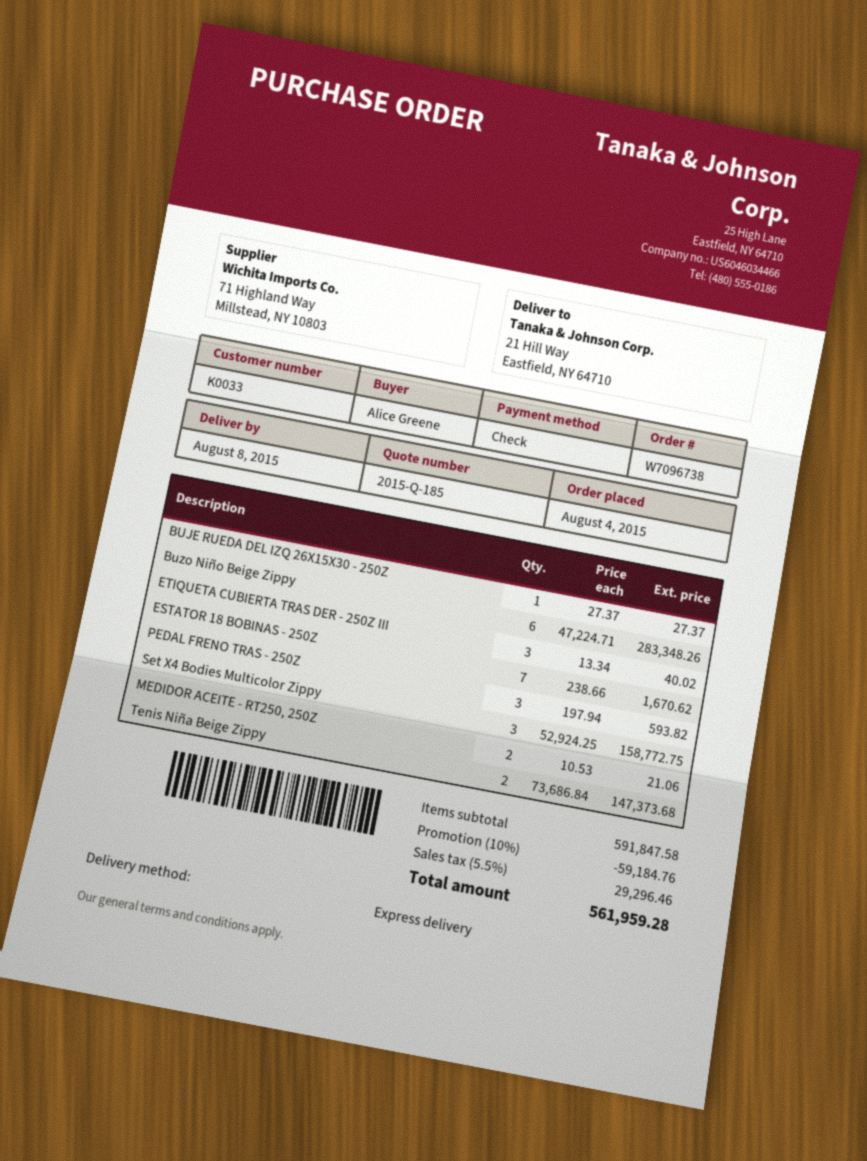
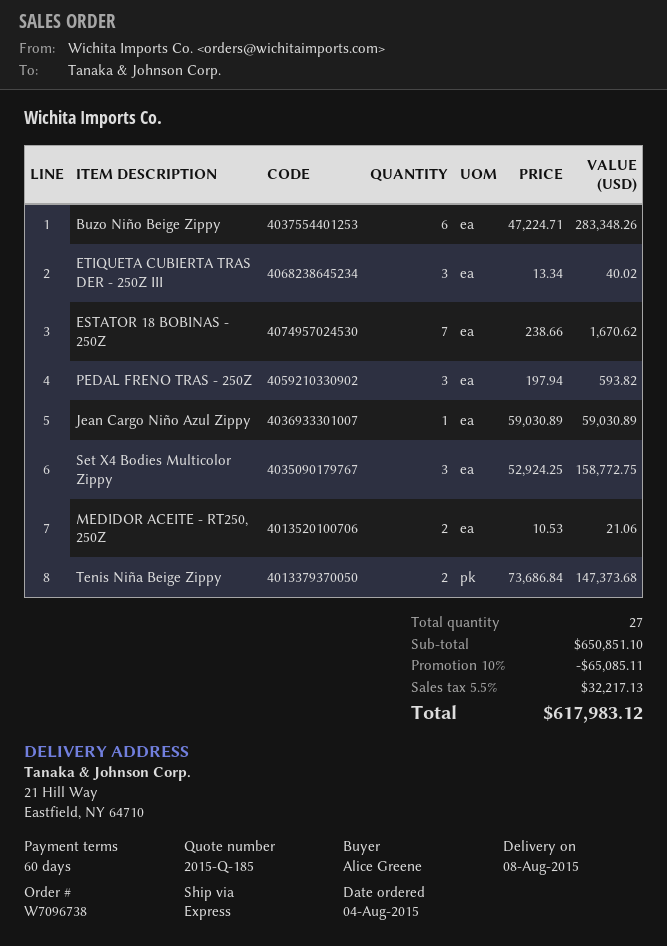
BUJE RUEDA DEL IZQ 26X15X30 - 250Z: 1 x 27.37 = 27.37 -> none
Jean Cargo Niño Azul Zippy: none -> 1 x 59030.89 = 59030.89
subtotal: 591847.58 -> 650851.10
discount: 10% = 59184.76 -> 10% = 65085.11
tax: 5.5% = 29296.46 -> 5.5% = 32217.13
total: 561959.28 -> 617983.12

